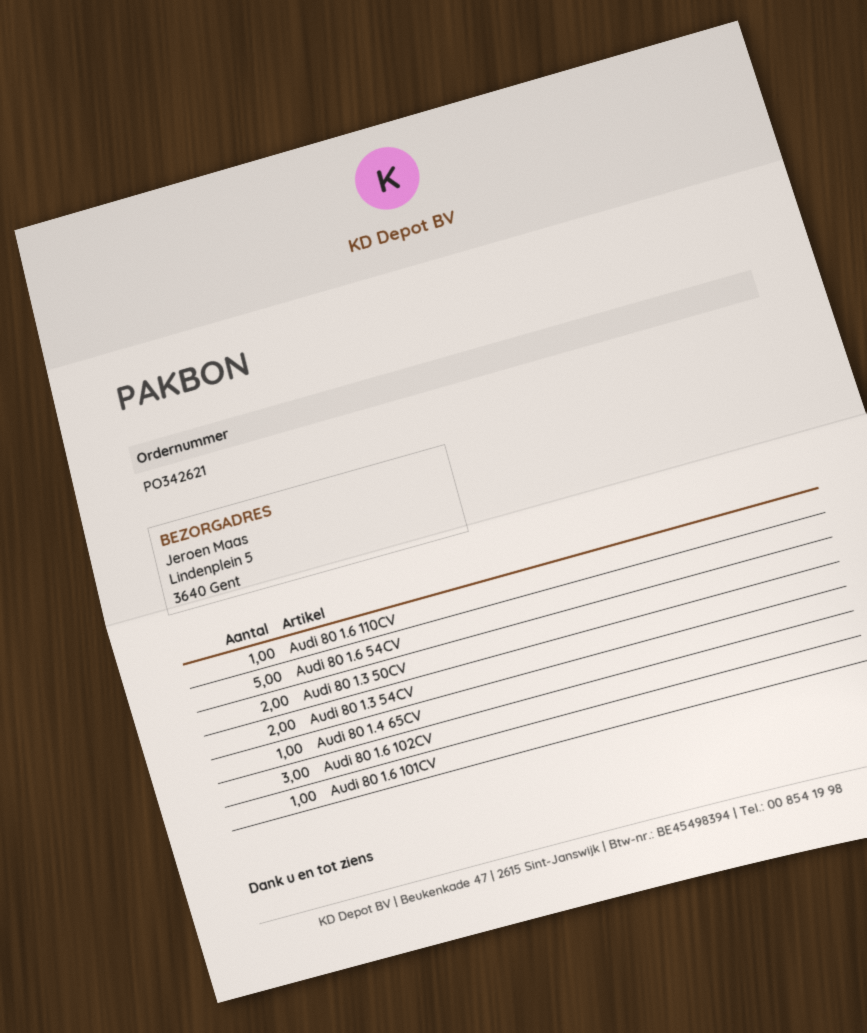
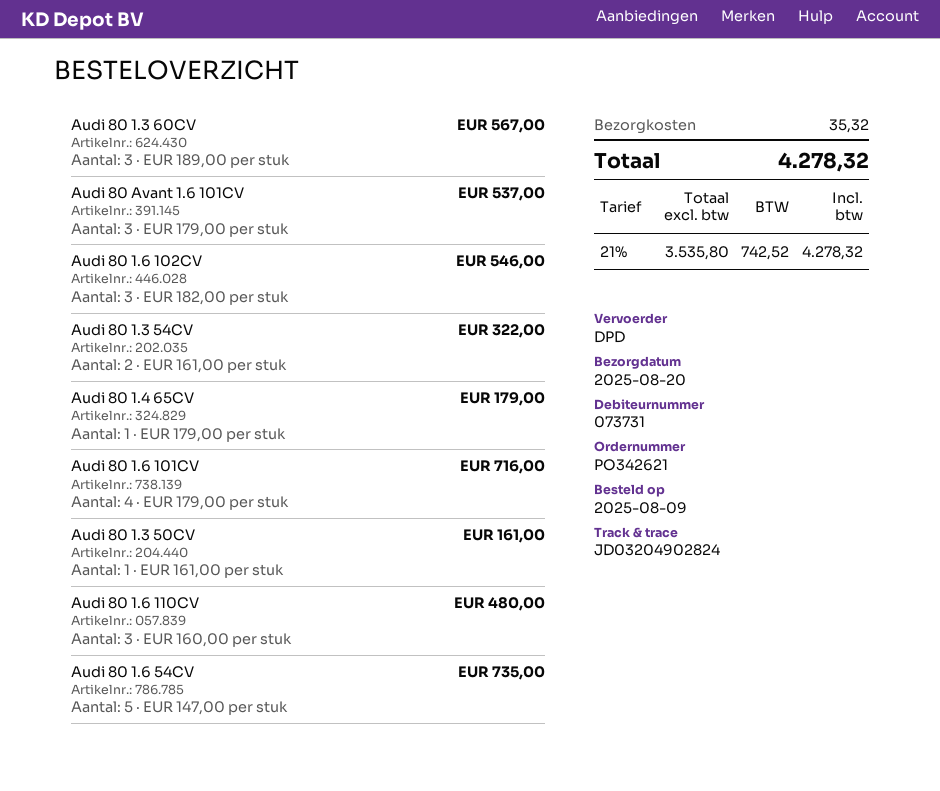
Audi 80 1.6 110CV: 1 -> 3
Audi 80 1.3 50CV: 2 -> 1
Audi 80 1.6 101CV: 1 -> 4
Audi 80 1.3 60CV: none -> 3
Audi 80 Avant 1.6 101CV: none -> 3

